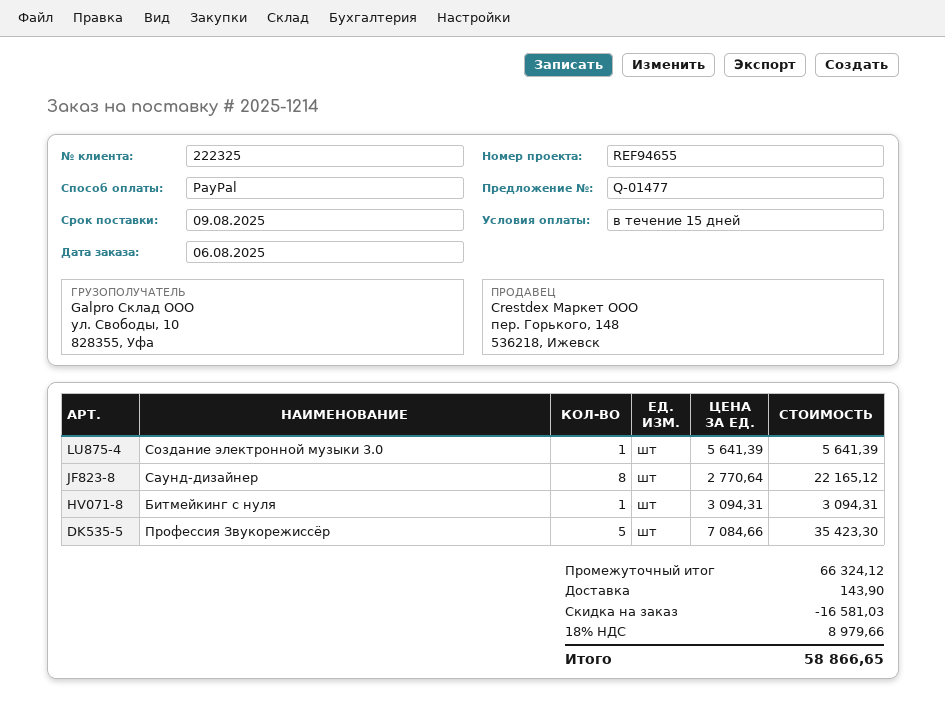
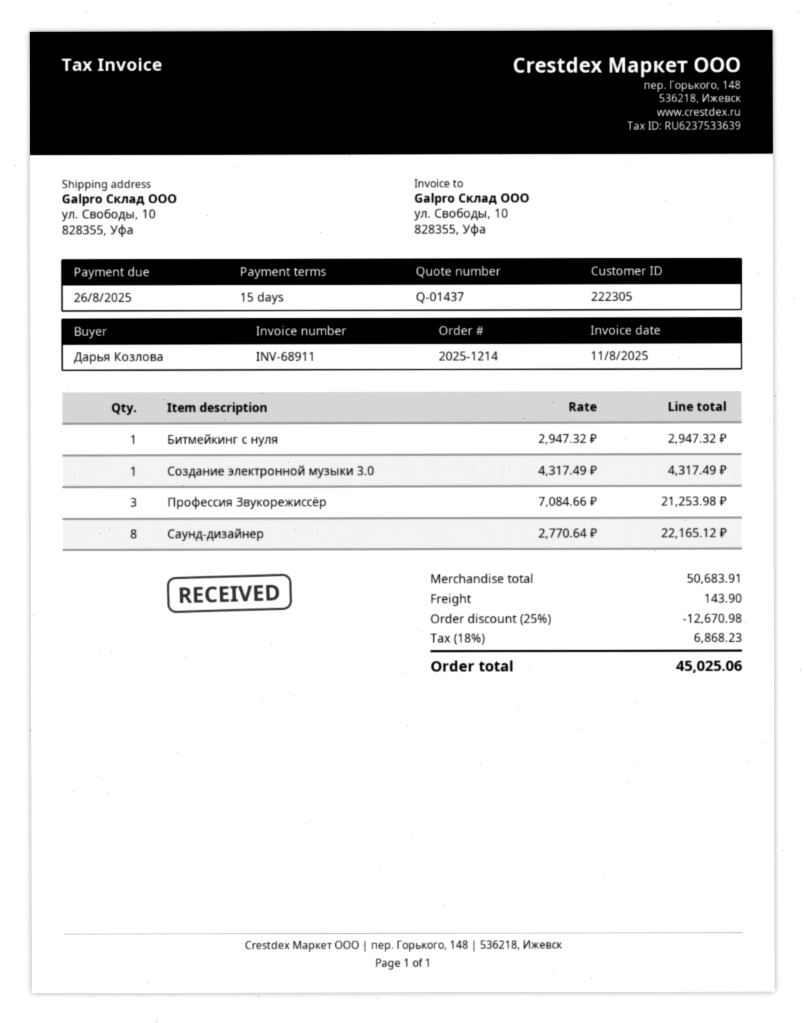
quote number: Q-01477 -> Q-01437
customer number: 222325 -> 222305
Создание электронной музыки 3.0: 1 x 5641.39 = 5641.39 -> 1 x 4317.49 = 4317.49
Битмейкинг с нуля: 1 x 3094.31 = 3094.31 -> 1 x 2947.32 = 2947.32
Профессия Звукорежиссёр: 5 x 7084.66 = 35423.30 -> 3 x 7084.66 = 21253.98
subtotal: 66324.12 -> 50683.91
discount: 16581.03 -> 12670.98
tax: 18% = 8979.66 -> 18% = 6868.23
total: 58866.65 -> 45025.06

